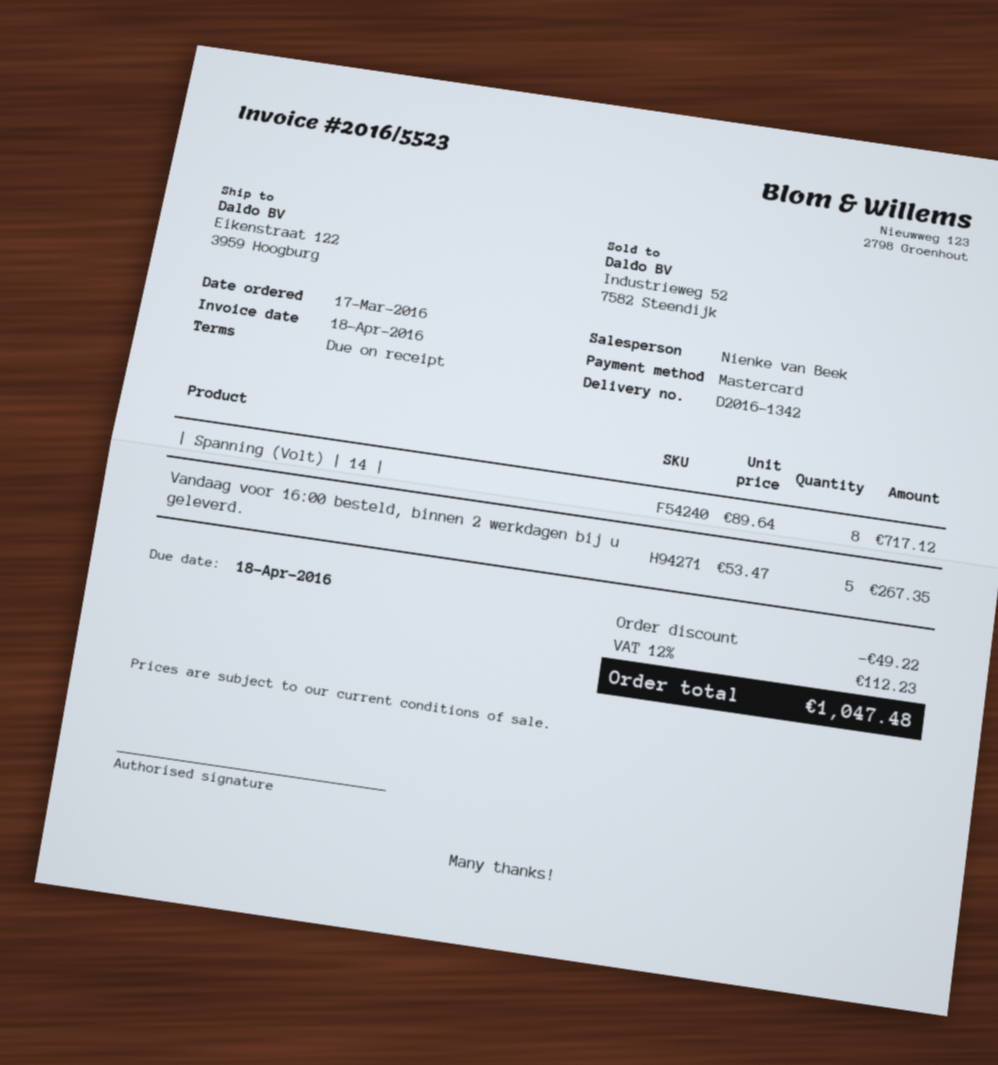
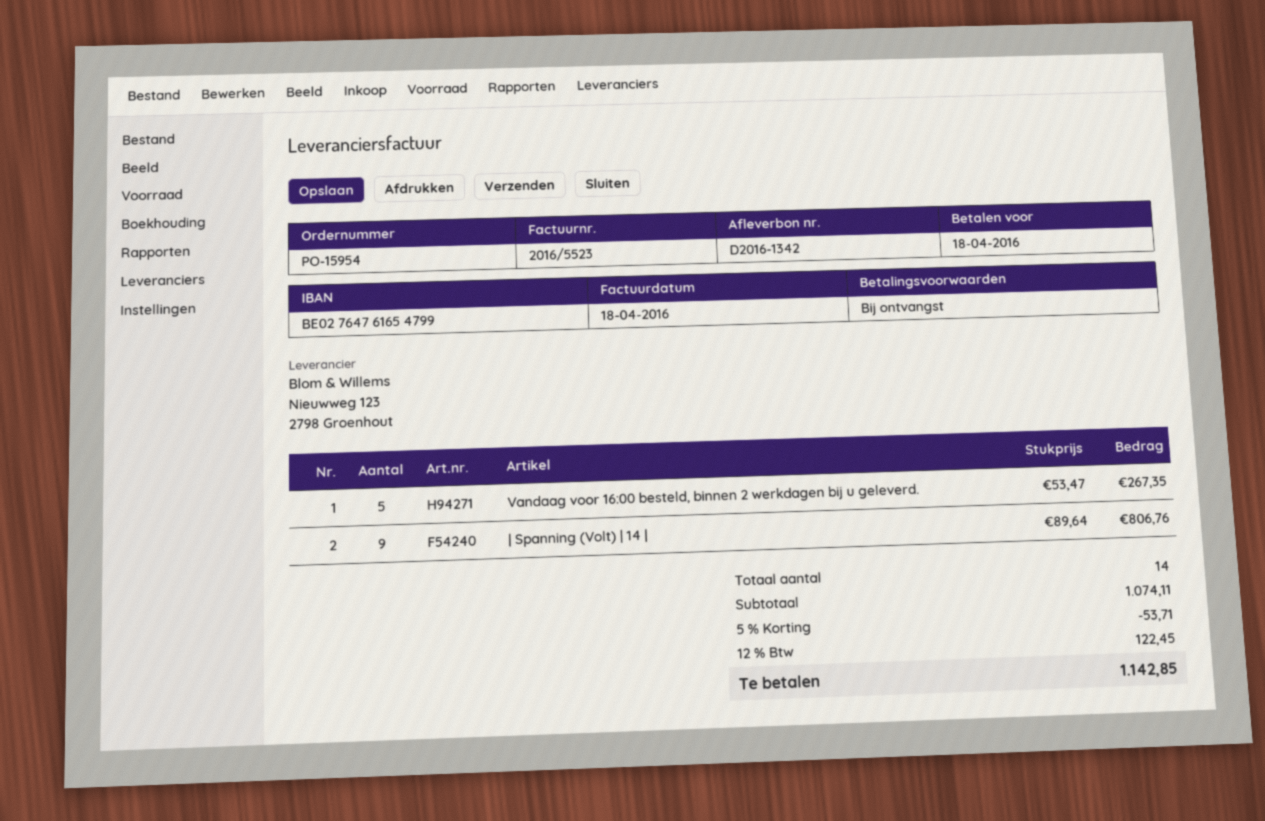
| Spanning (Volt) | 14 |: 8 x 89.64 = 717.12 -> 9 x 89.64 = 806.76
discount: 49.22 -> 53.71
tax: 12% = 112.23 -> 12% = 122.45
total: 1047.48 -> 1142.85

